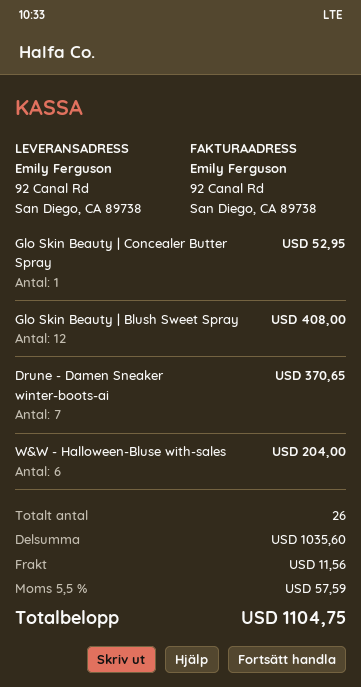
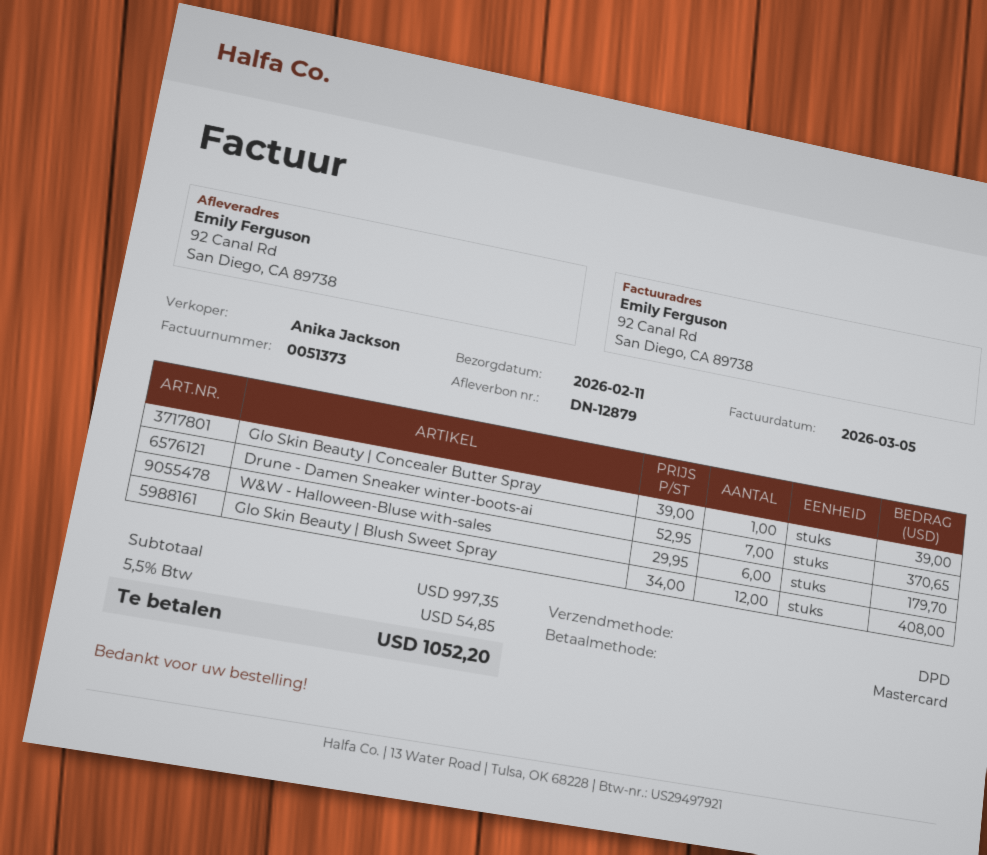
Glo Skin Beauty | Concealer Butter Spray: 1 for 52.95 -> 1 for 39.00
W&W - Halloween-Bluse with-sales: 6 for 204.00 -> 6 for 179.70
subtotal: 1035.60 -> 997.35
shipping: 11.56 -> none
tax: 5.5% = 57.59 -> 5.5% = 54.85
total: 1104.75 -> 1052.20

